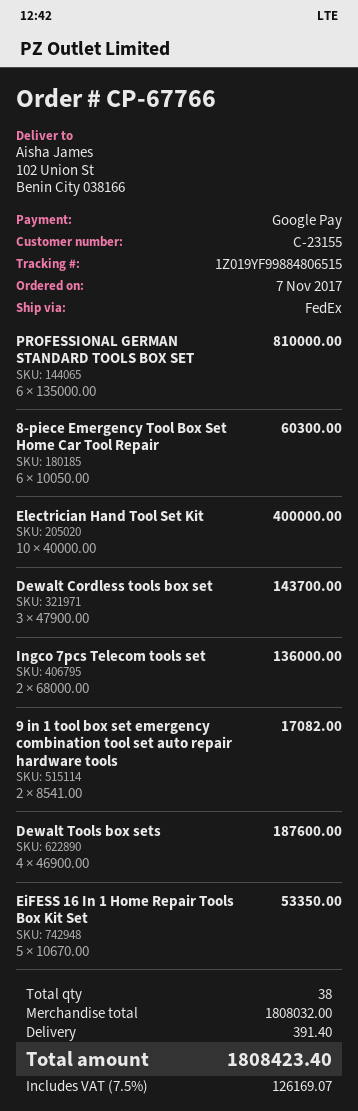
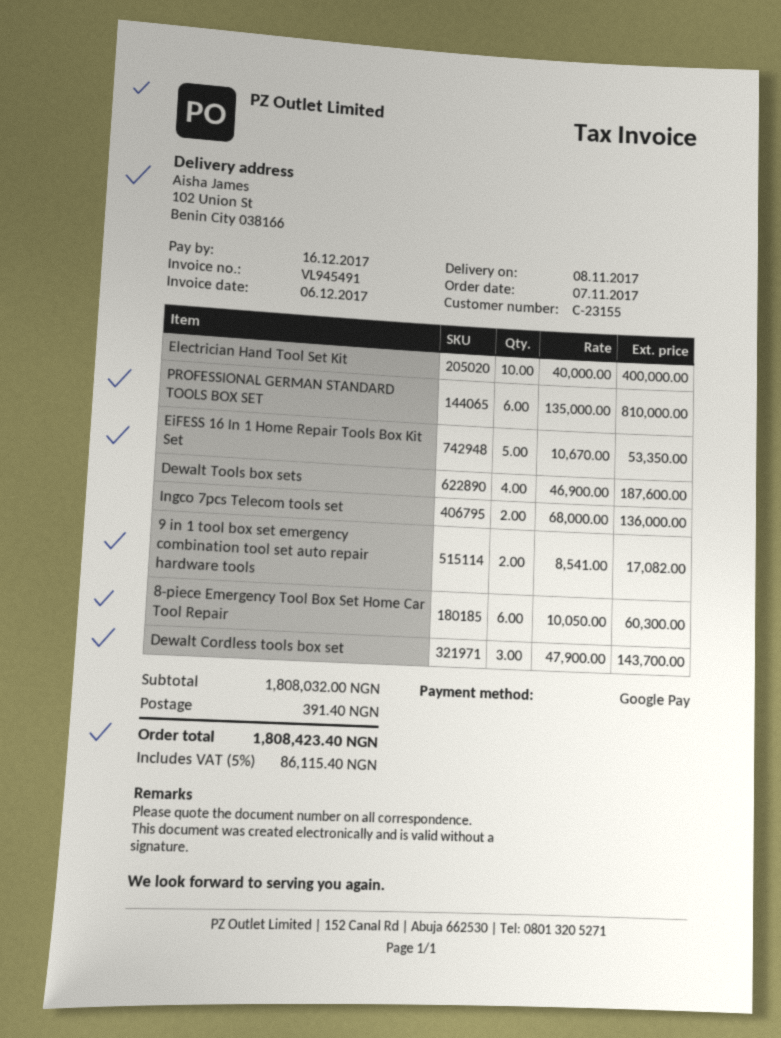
tax: 7.5% = 126169.07 -> 5% = 86115.40

